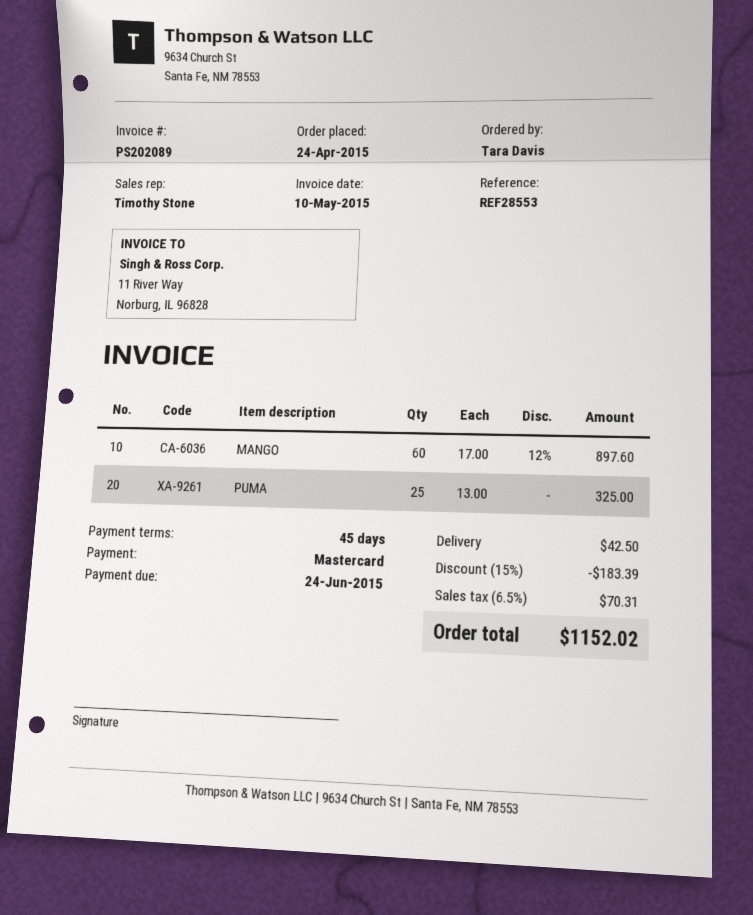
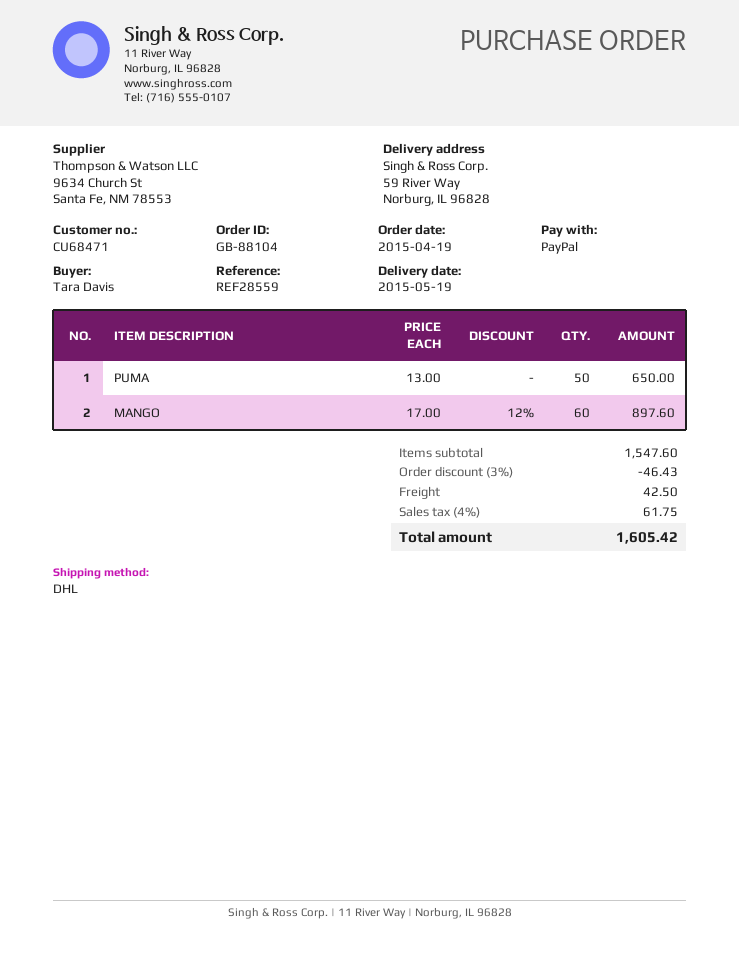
order date: 2015-04-24 -> 2015-04-19
reference: REF28553 -> REF28559
payment method: Mastercard -> PayPal
PUMA: 25 x 13.00 = 325.00 -> 50 x 13.00 = 650.00
discount: 15% = 183.39 -> 3% = 46.43
tax: 6.5% = 70.31 -> 4% = 61.75
total: 1152.02 -> 1605.42

